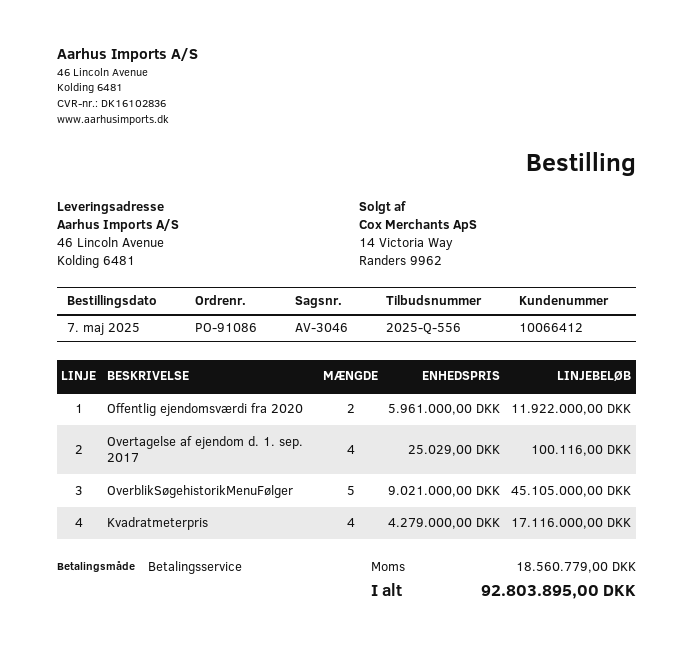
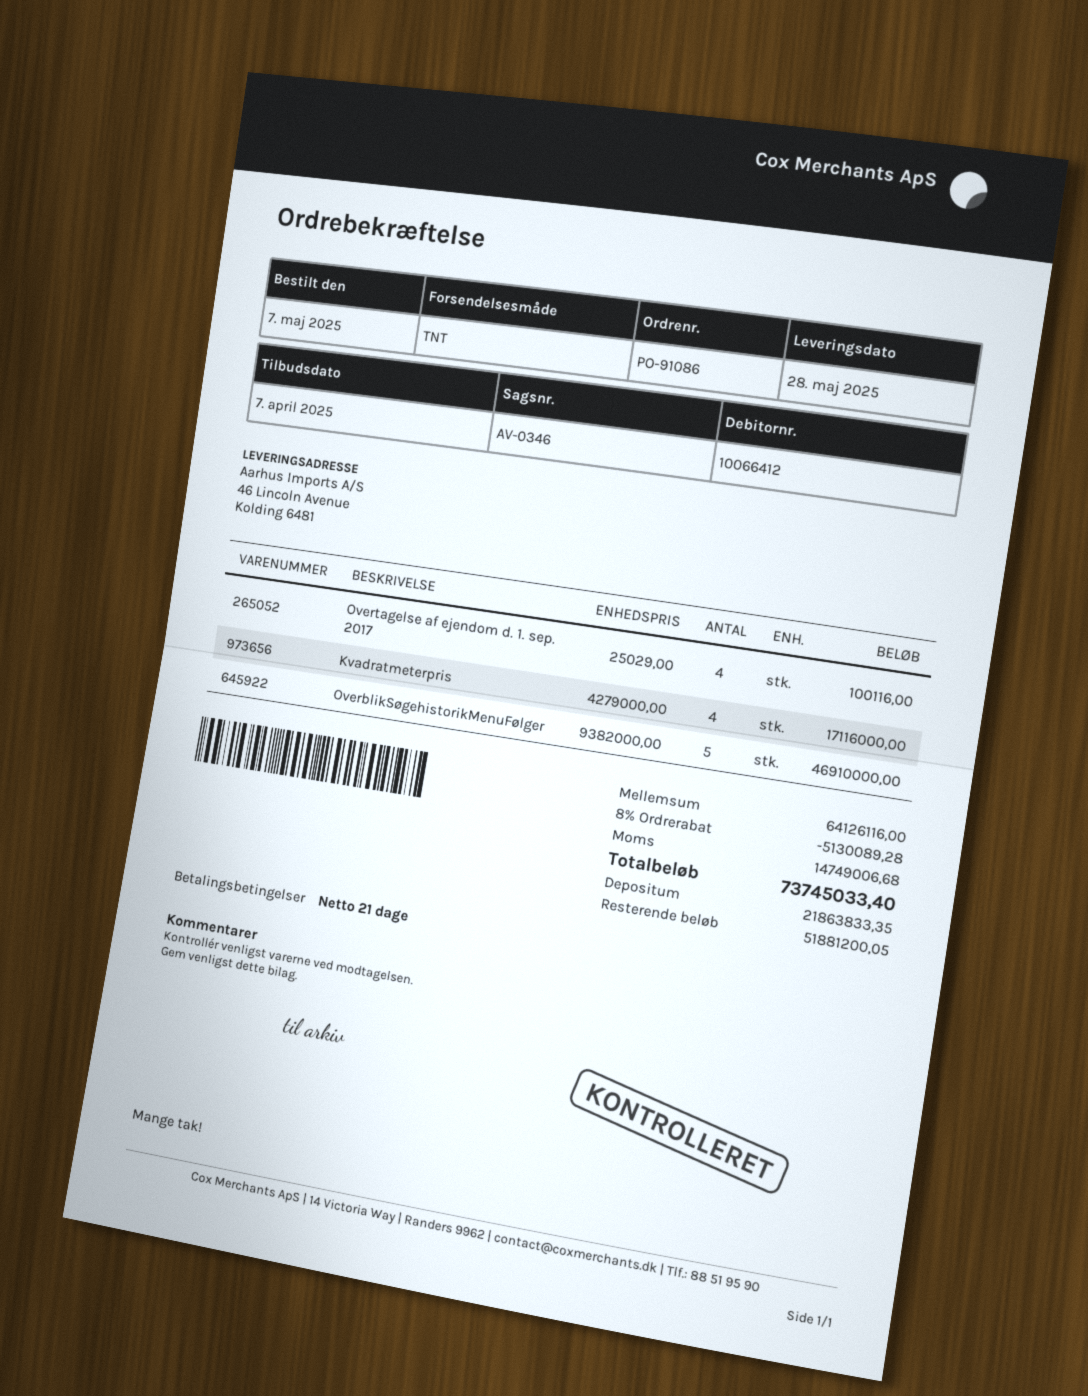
reference: AV-3046 -> AV-0346
Offentlig ejendomsværdi fra 2020: 2 x 5961000.00 = 11922000.00 -> none
OverblikSøgehistorikMenuFølger: 5 x 9021000.00 = 45105000.00 -> 5 x 9382000.00 = 46910000.00
discount: none -> 8% = 5130089.28
tax: 18560779.00 -> 14749006.68
total: 92803895.00 -> 73745033.40

